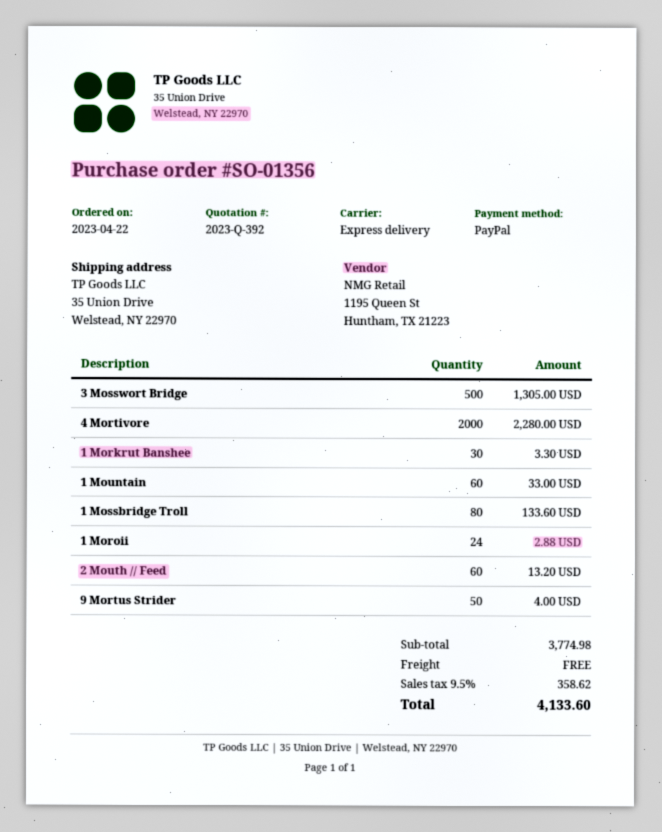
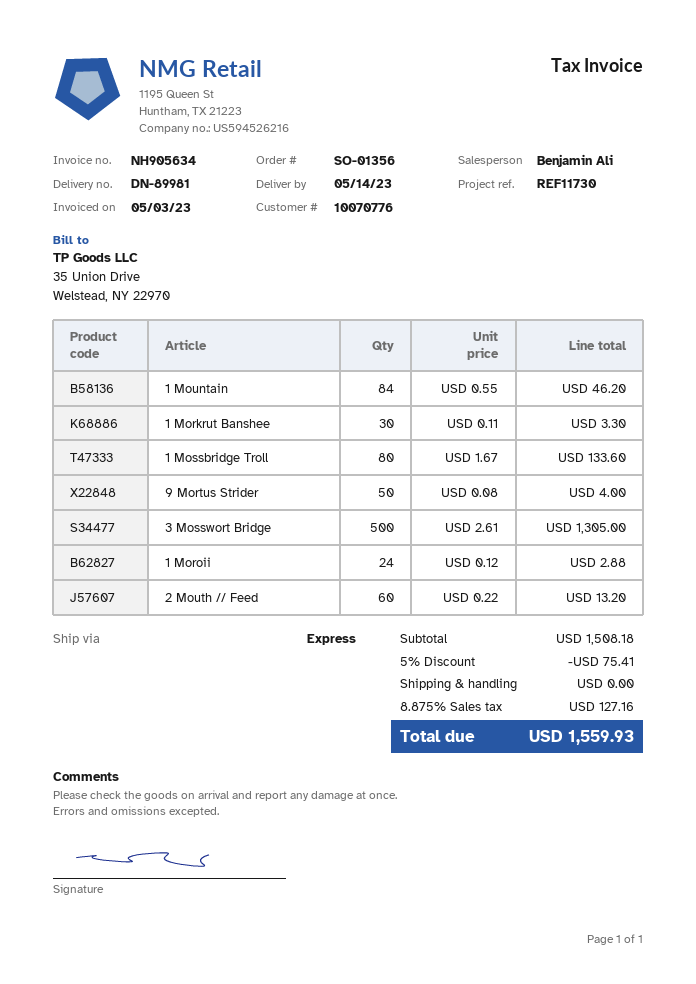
4 Mortivore: 2000 for 2280.00 -> none
1 Mountain: 60 for 33.00 -> 84 for 46.20
subtotal: 3774.98 -> 1508.18
discount: none -> 5% = 75.41
tax: 9.5% = 358.62 -> 8.875% = 127.16
total: 4133.60 -> 1559.93

